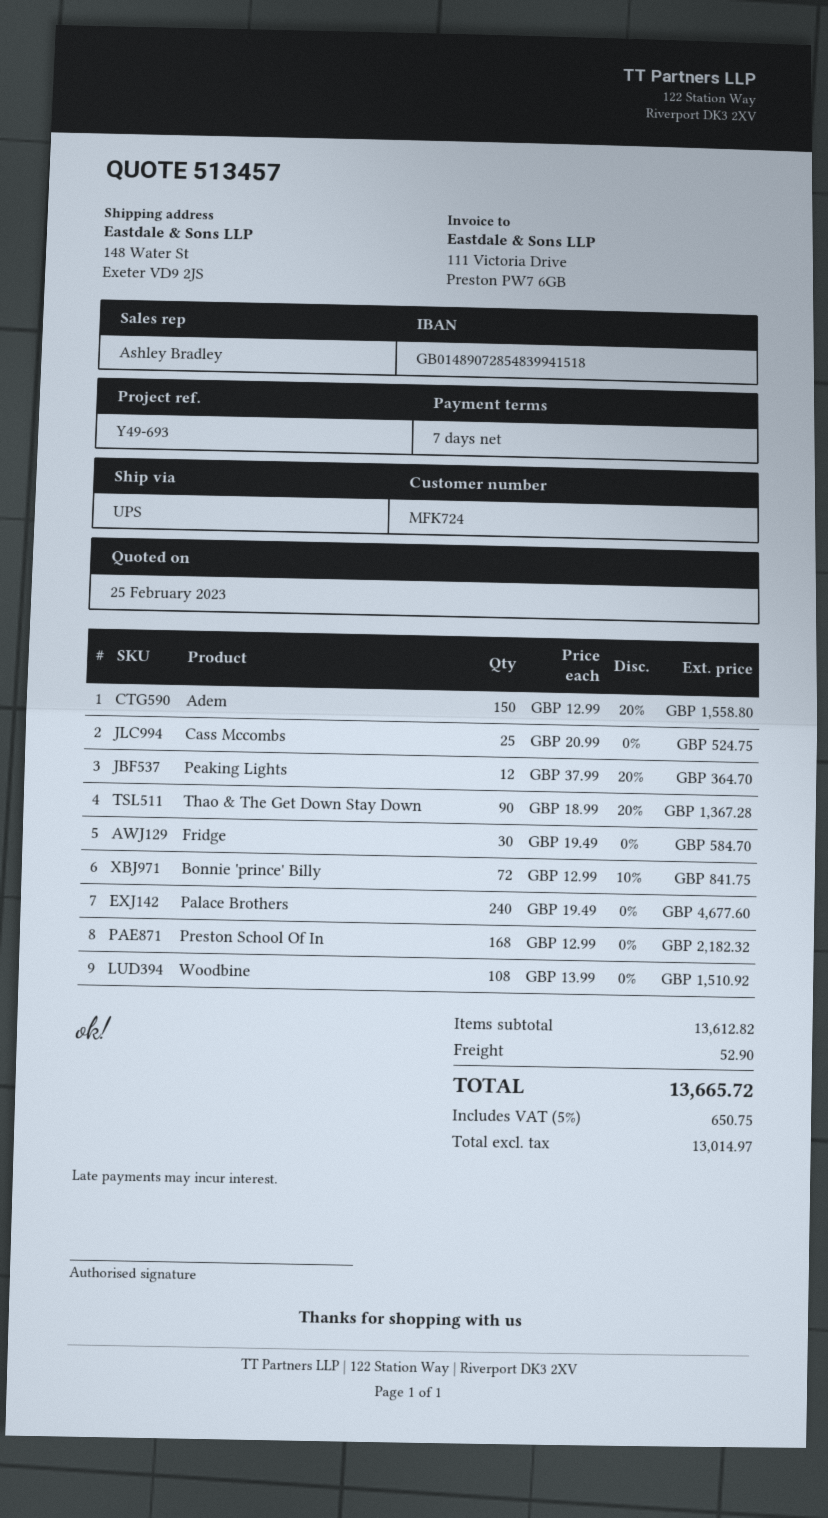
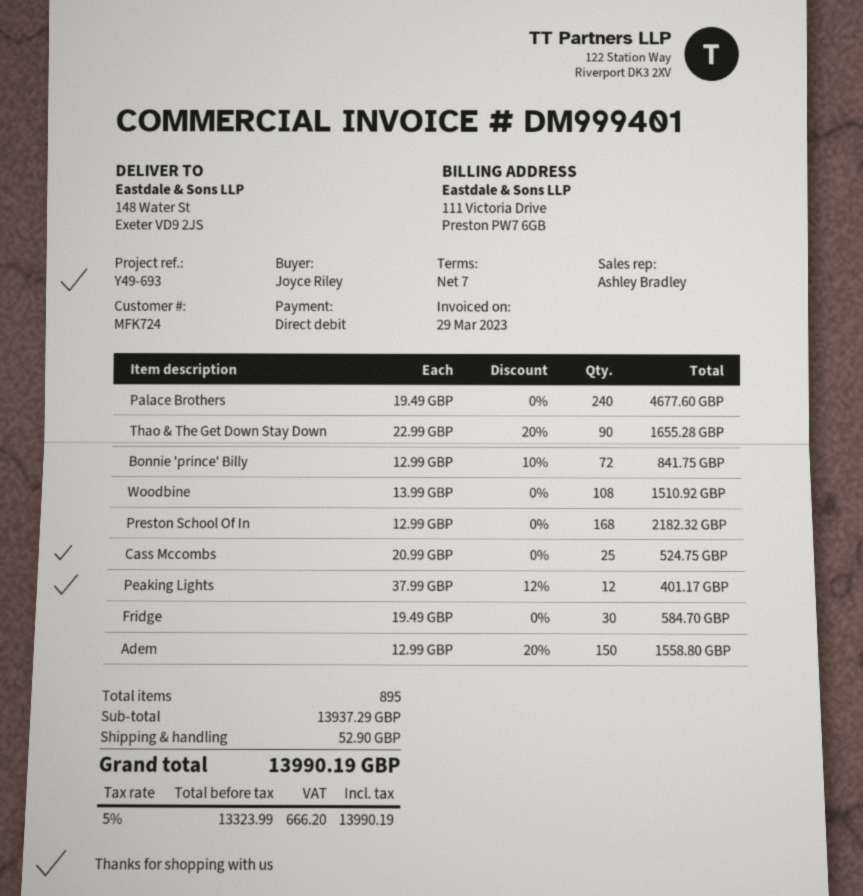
Peaking Lights: 12 x 37.99 - 20% = 364.70 -> 12 x 37.99 - 12% = 401.17
Thao & The Get Down Stay Down: 90 x 18.99 - 20% = 1367.28 -> 90 x 22.99 - 20% = 1655.28
subtotal: 13612.82 -> 13937.29
net: 13014.97 -> 13323.99
tax: 5% = 650.75 -> 5% = 666.20
total: 13665.72 -> 13990.19

